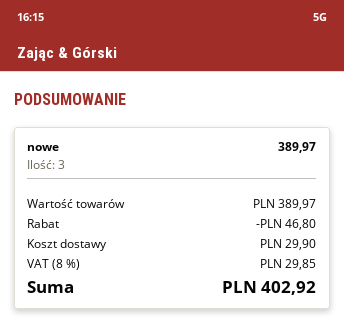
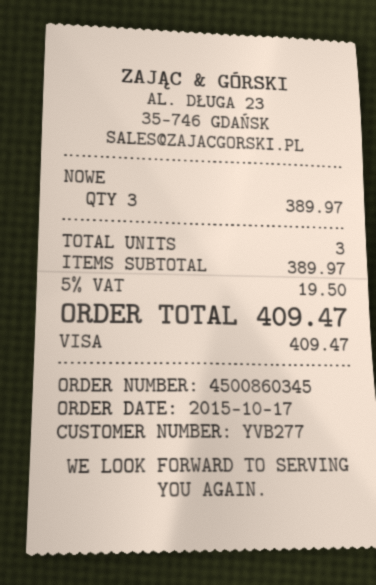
discount: 46.80 -> none
shipping: 29.90 -> none
tax: 8% = 29.85 -> 5% = 19.50
total: 402.92 -> 409.47

